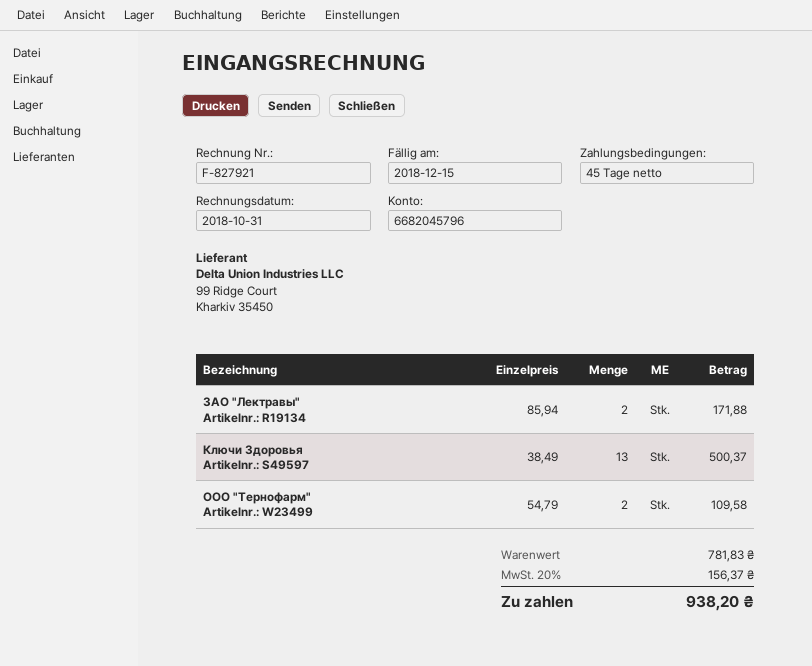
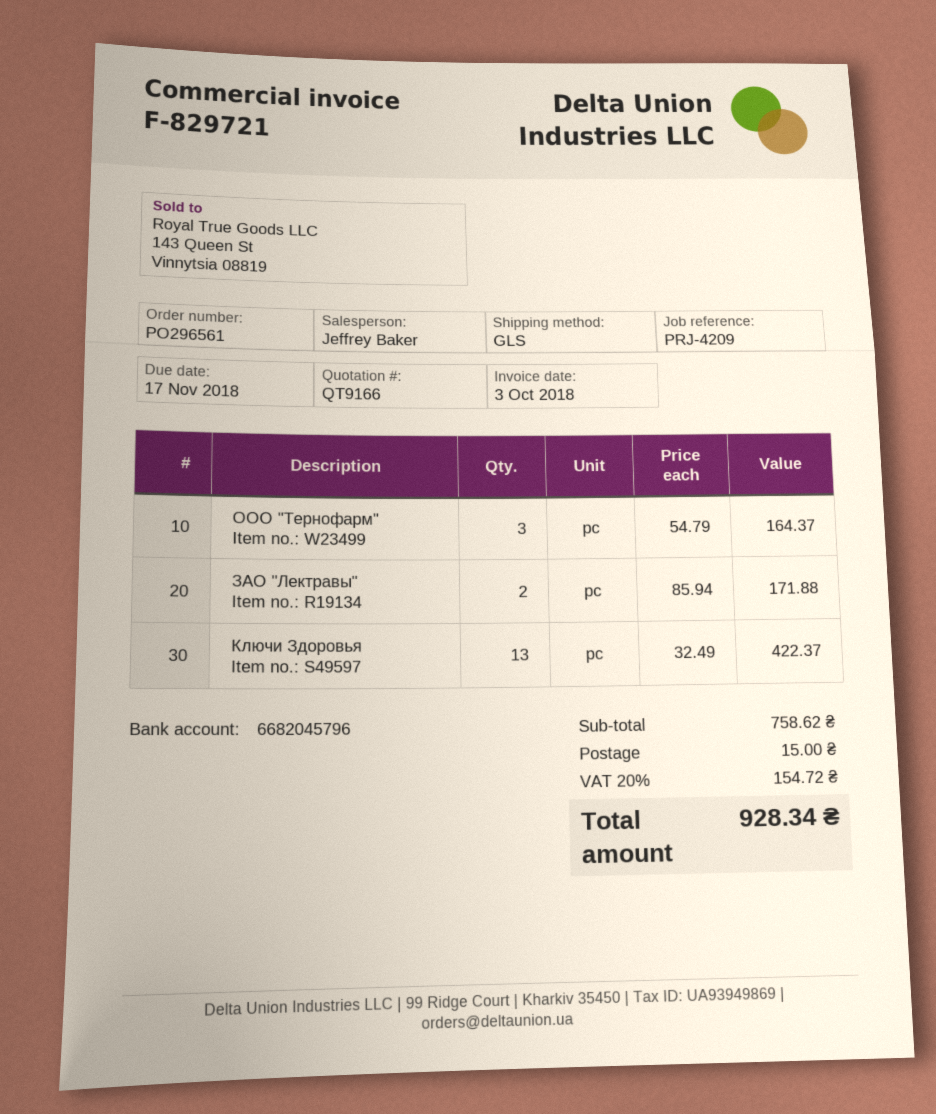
invoice number: F-827921 -> F-829721
invoice date: 2018-10-31 -> 2018-10-03
due date: 2018-12-15 -> 2018-11-17
Ключи Здоровья: 13 x 38.49 = 500.37 -> 13 x 32.49 = 422.37
ООО "Тернофарм": 2 x 54.79 = 109.58 -> 3 x 54.79 = 164.37
subtotal: 781.83 -> 758.62
shipping: none -> 15.00
tax: 20% = 156.37 -> 20% = 154.72
total: 938.20 -> 928.34

